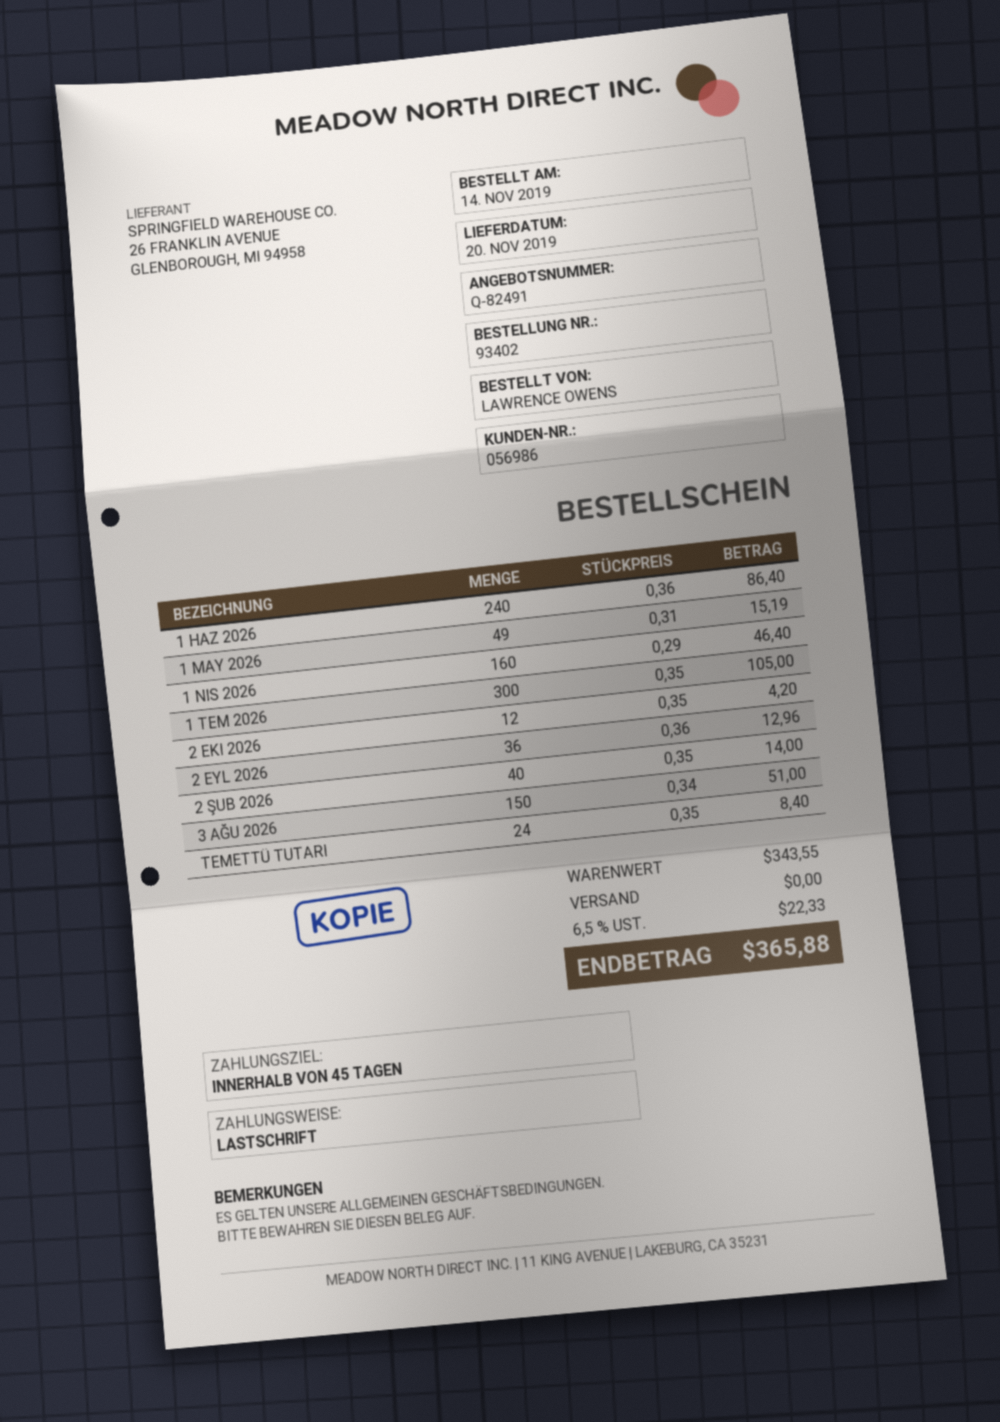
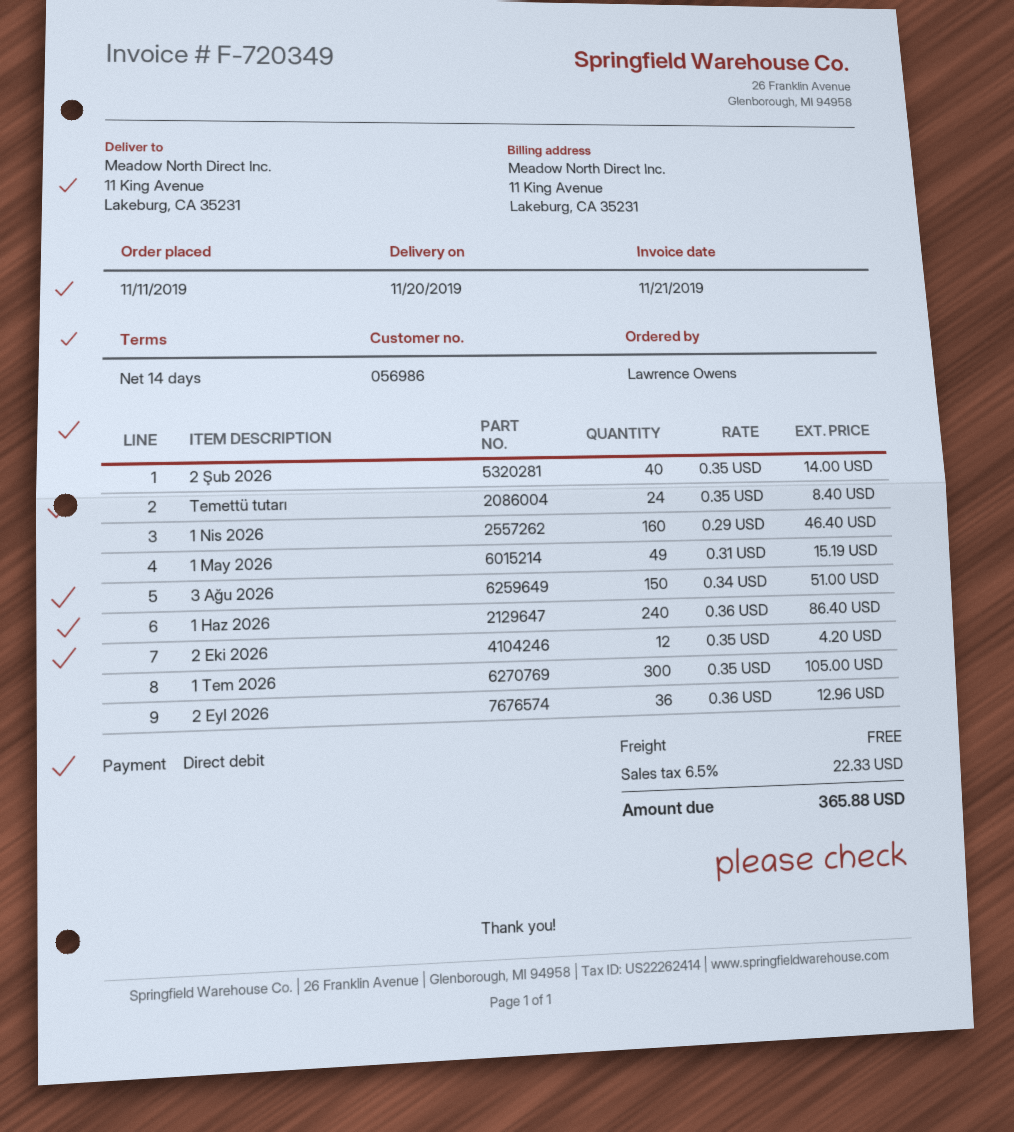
order date: 2019-11-14 -> 2019-11-11
payment terms: 45 days -> 14 days

